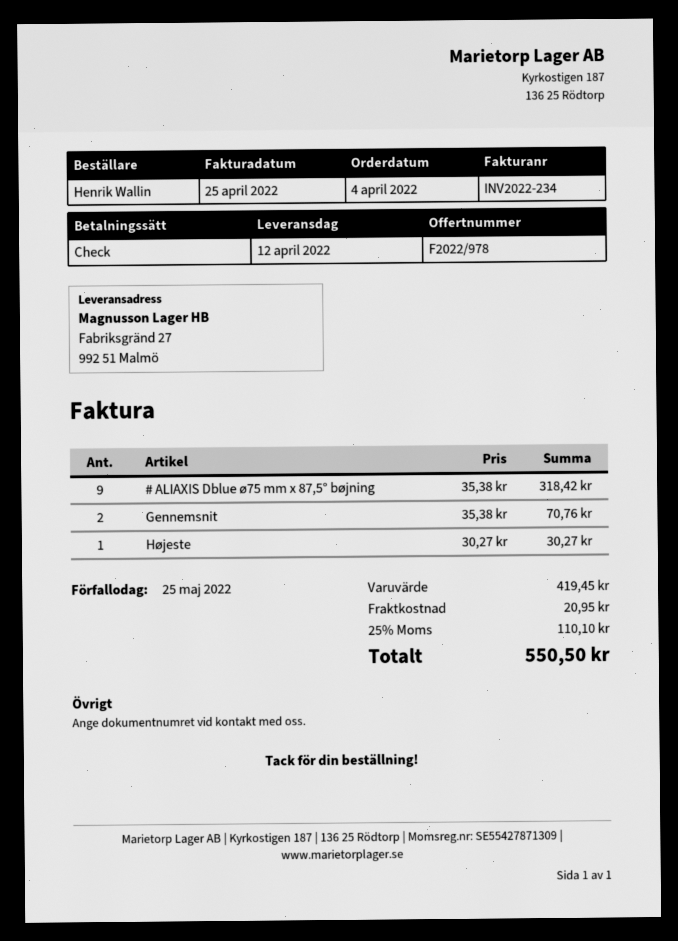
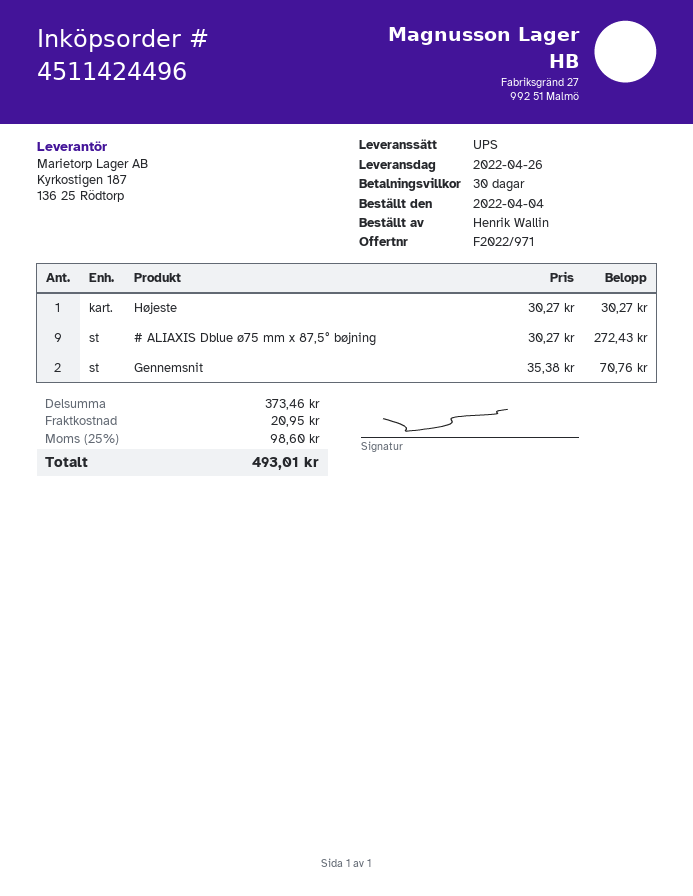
quote number: F2022/978 -> F2022/971
delivery date: 2022-04-12 -> 2022-04-26
# ALIAXIS Dblue ø75 mm x 87,5° bøjning: 9 x 35.38 = 318.42 -> 9 x 30.27 = 272.43
subtotal: 419.45 -> 373.46
tax: 25% = 110.10 -> 25% = 98.60
total: 550.50 -> 493.01

